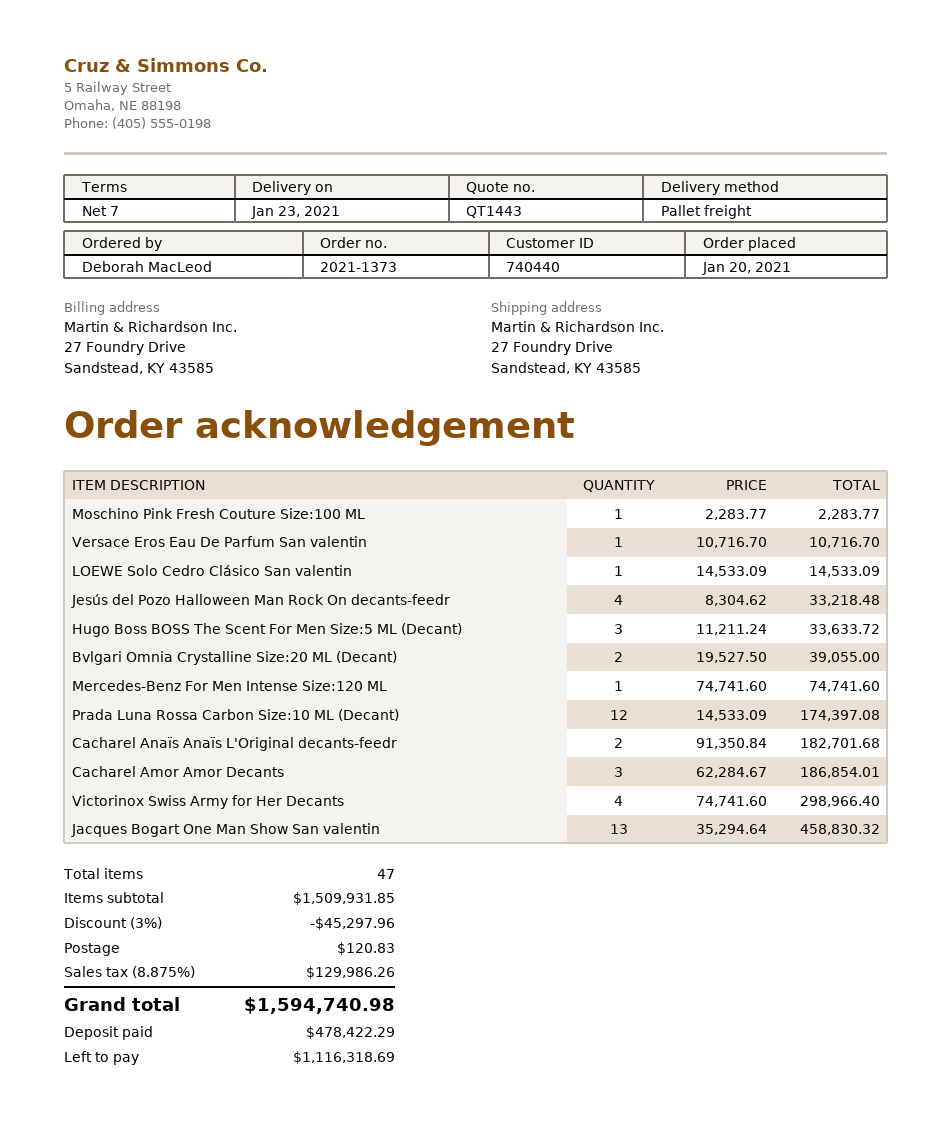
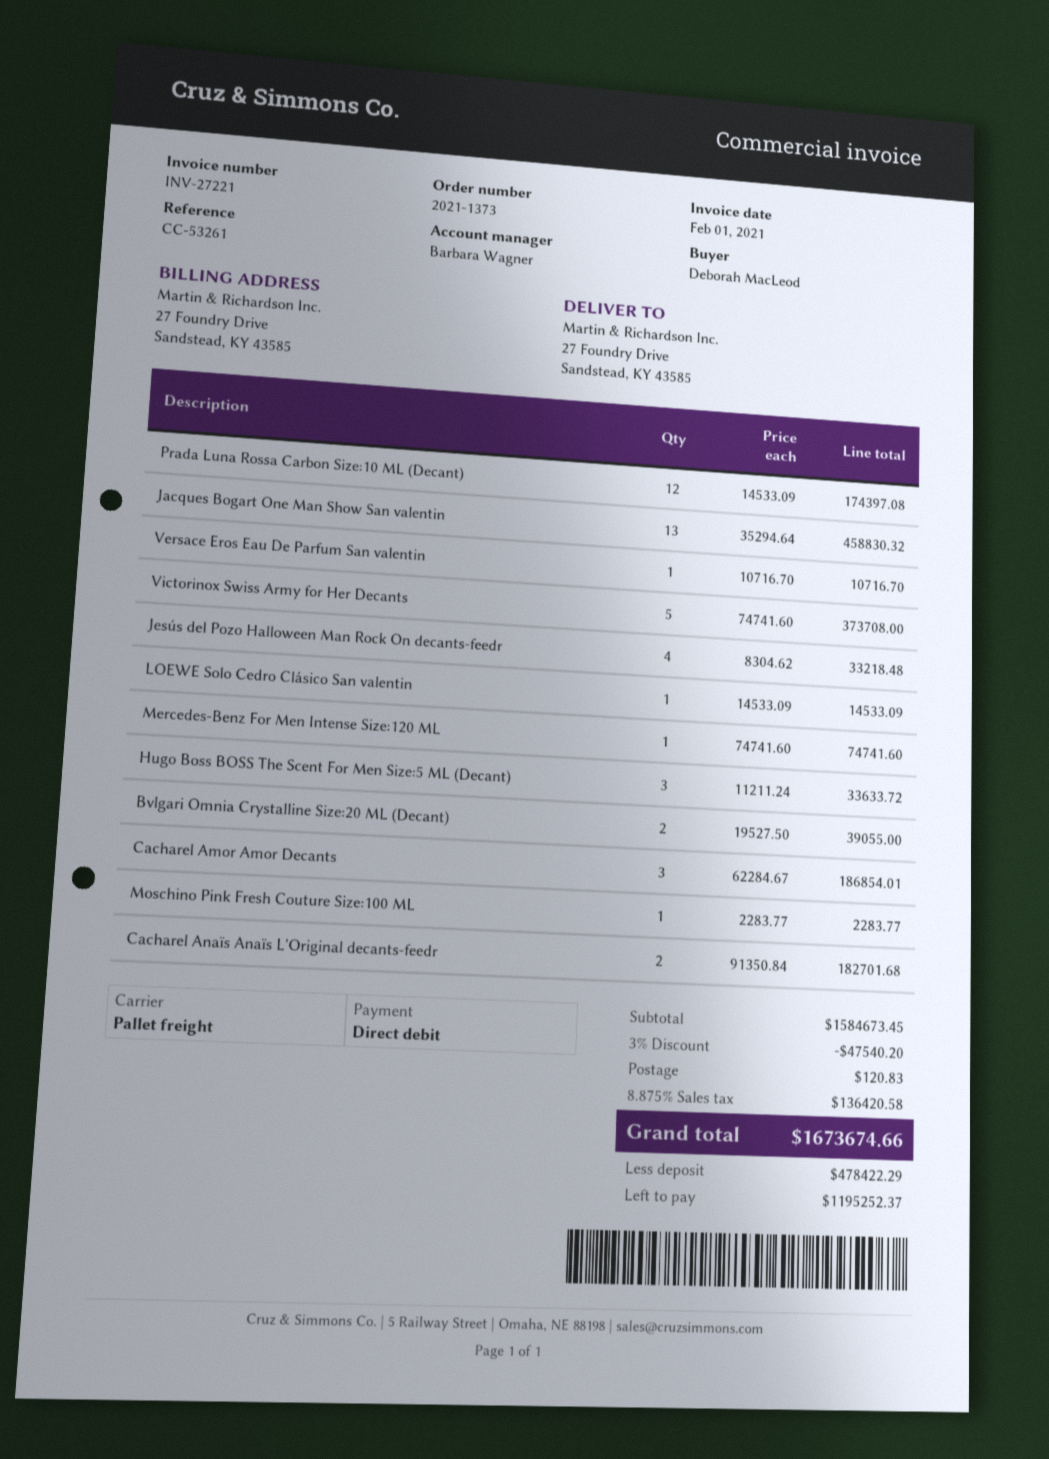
Victorinox Swiss Army for Her Decants: 4 x 74741.60 = 298966.40 -> 5 x 74741.60 = 373708.00
subtotal: 1509931.85 -> 1584673.45
discount: 3% = 45297.96 -> 3% = 47540.20
tax: 8.875% = 129986.26 -> 8.875% = 136420.58
total: 1594740.98 -> 1673674.66
balance: 1116318.69 -> 1195252.37

